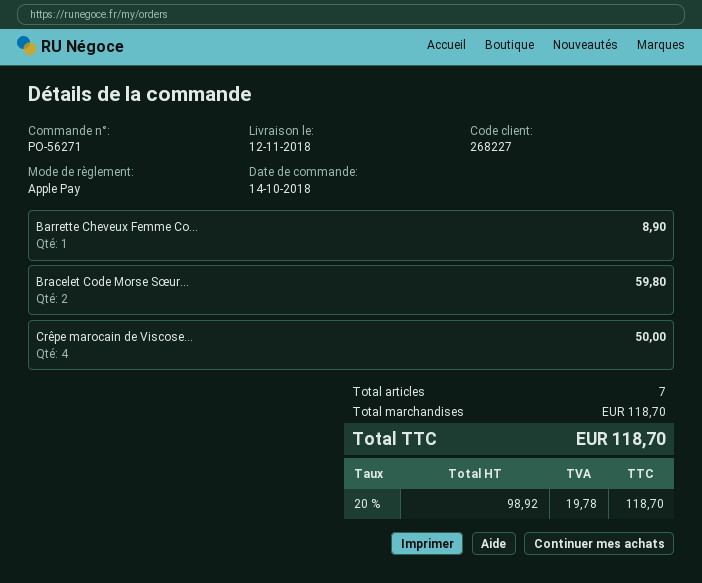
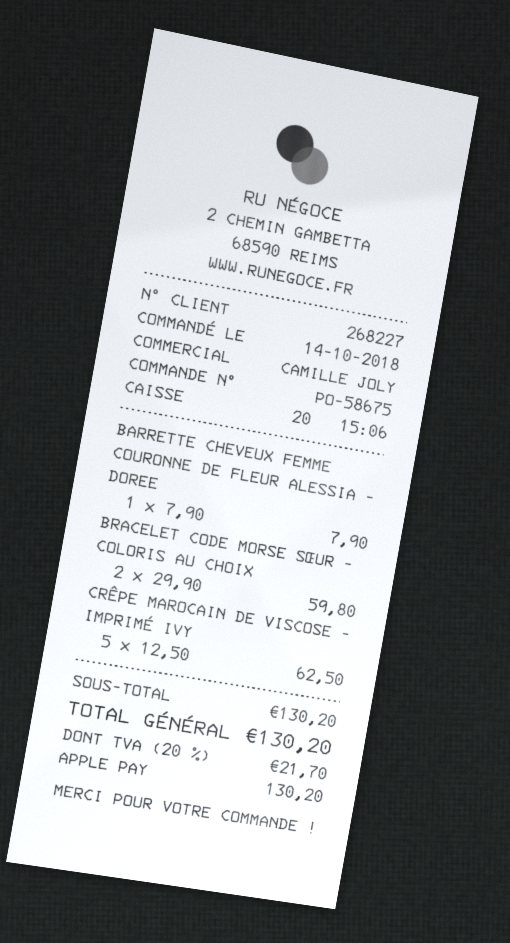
order number: PO-56271 -> PO-58675
Barrette Cheveux Femme Co...: 1 for 8.90 -> 1 for 7.90
Crêpe marocain de Viscose...: 4 for 50.00 -> 5 for 62.50
subtotal: 118.70 -> 130.20
tax: 20% = 19.78 -> 20% = 21.70
total: 118.70 -> 130.20

